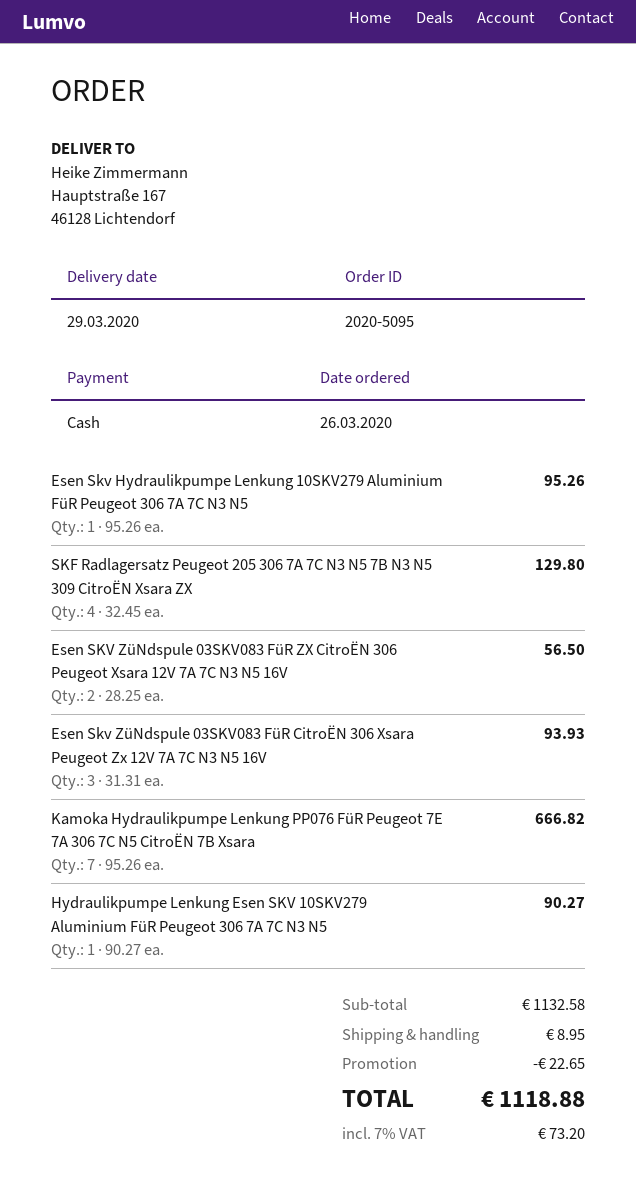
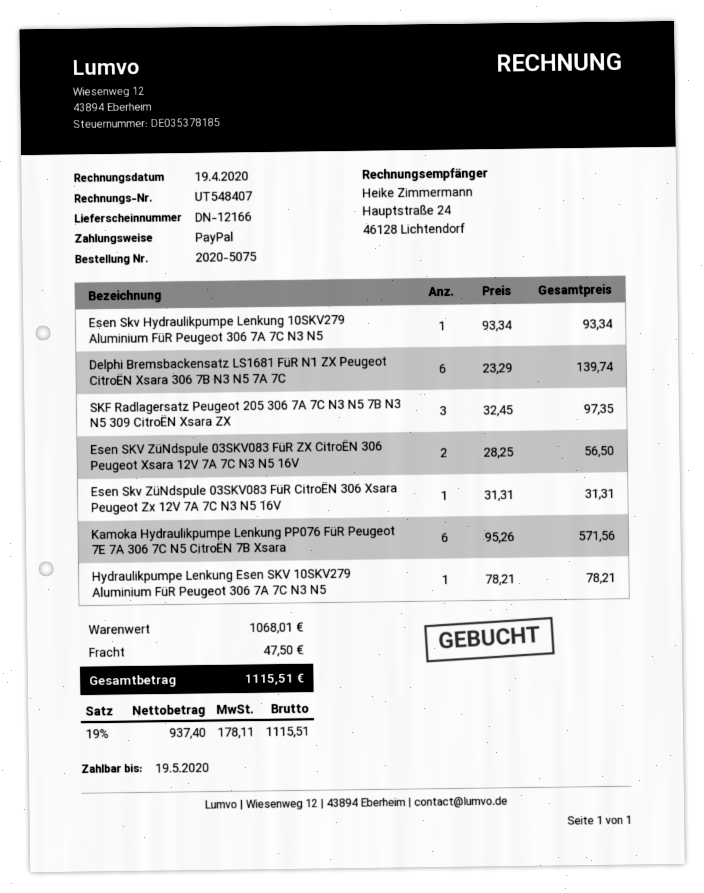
order number: 2020-5095 -> 2020-5075
payment method: cash -> PayPal
Esen Skv Hydraulikpumpe Lenkung 10SKV279 Aluminium FüR Peugeot 306 7A 7C N3 N5: 1 x 95.26 = 95.26 -> 1 x 93.34 = 93.34
SKF Radlagersatz Peugeot 205 306 7A 7C N3 N5 7B N3 N5 309 CitroËN Xsara ZX: 4 x 32.45 = 129.80 -> 3 x 32.45 = 97.35
Esen Skv ZüNdspule 03SKV083 FüR CitroËN 306 Xsara Peugeot Zx 12V 7A 7C N3 N5 16V: 3 x 31.31 = 93.93 -> 1 x 31.31 = 31.31
Kamoka Hydraulikpumpe Lenkung PP076 FüR Peugeot 7E 7A 306 7C N5 CitroËN 7B Xsara: 7 x 95.26 = 666.82 -> 6 x 95.26 = 571.56
Hydraulikpumpe Lenkung Esen SKV 10SKV279 Aluminium FüR Peugeot 306 7A 7C N3 N5: 1 x 90.27 = 90.27 -> 1 x 78.21 = 78.21
Delphi Bremsbackensatz LS1681 FüR N1 ZX Peugeot CitroËN Xsara 306 7B N3 N5 7A 7C: none -> 6 x 23.29 = 139.74
subtotal: 1132.58 -> 1068.01
discount: 22.65 -> none
shipping: 8.95 -> 47.50
tax: 7% = 73.20 -> 19% = 178.11
total: 1118.88 -> 1115.51

